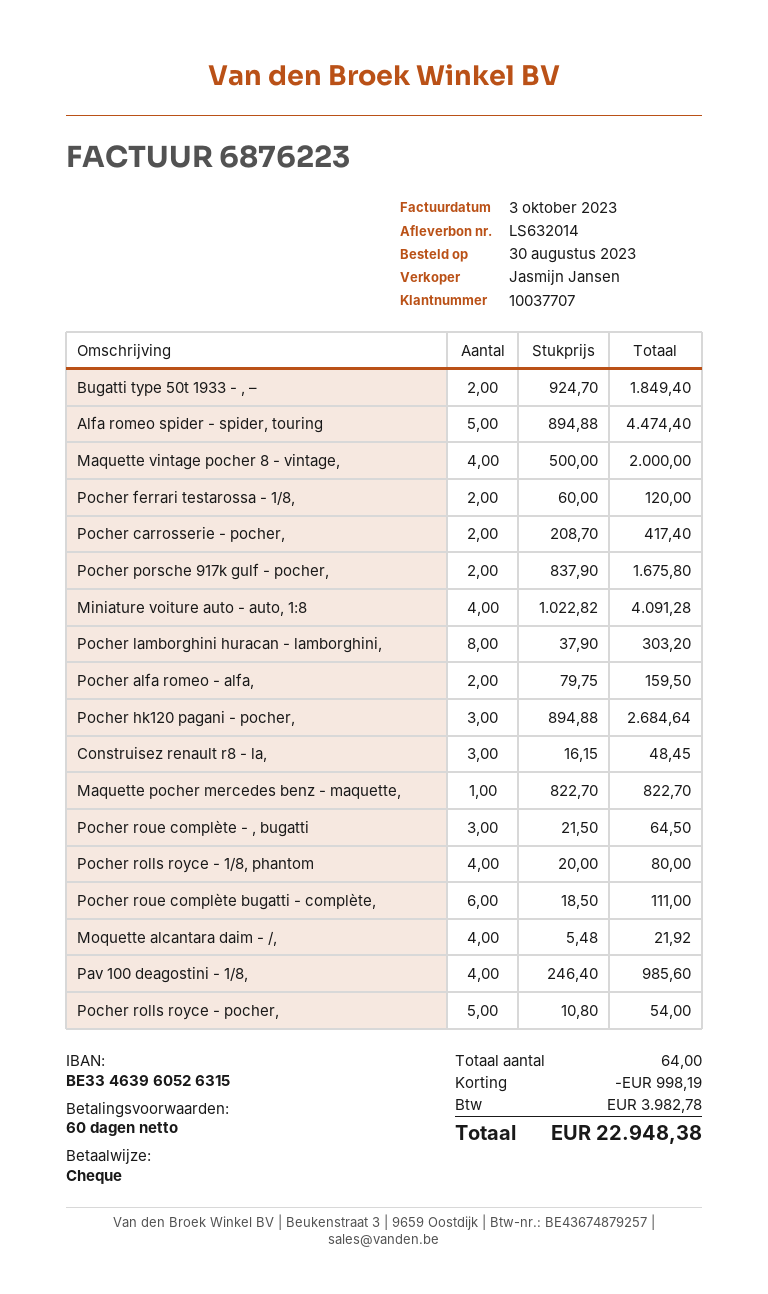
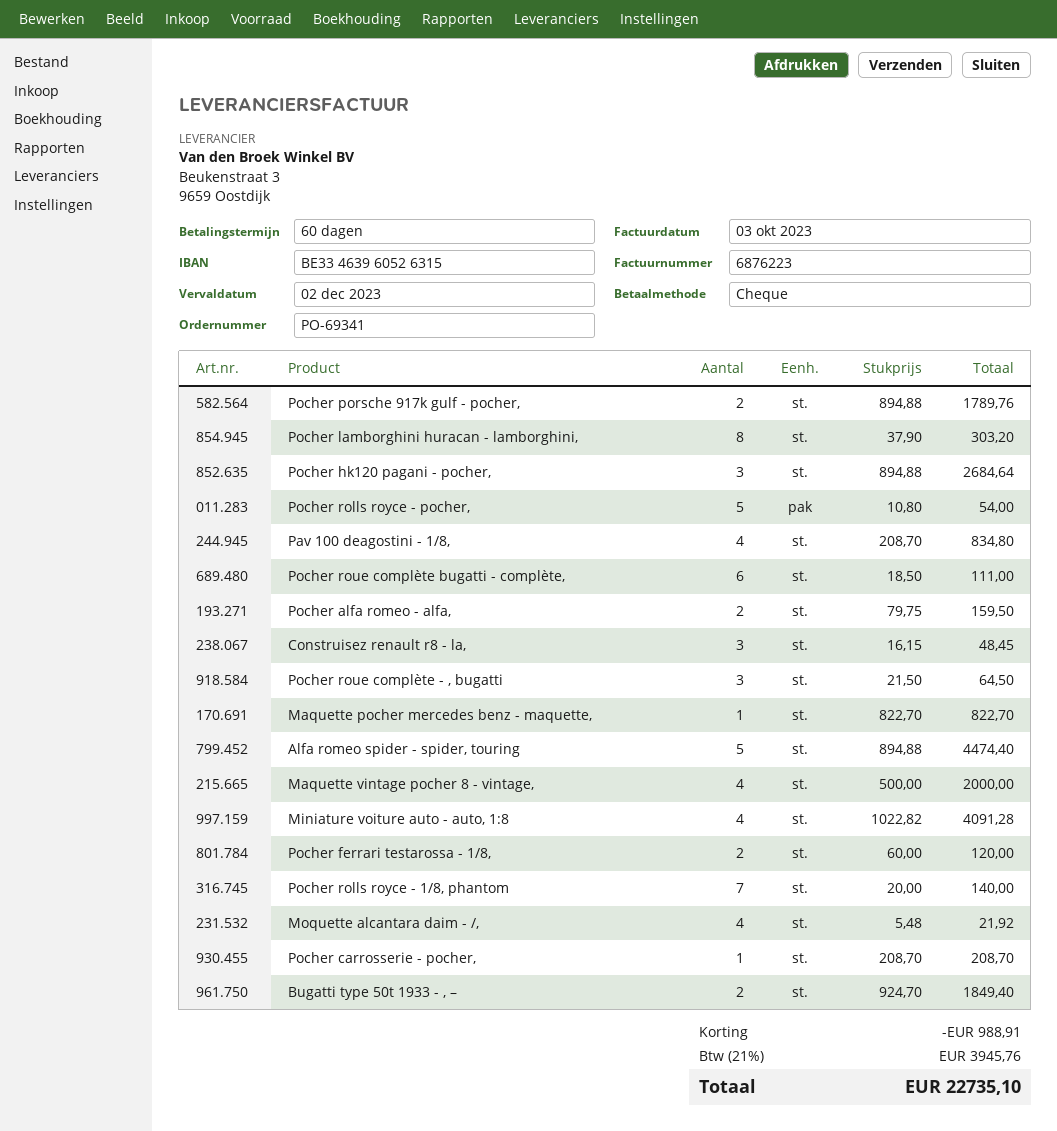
Pocher carrosserie - pocher,: 2 x 208.70 = 417.40 -> 1 x 208.70 = 208.70
Pocher porsche 917k gulf - pocher,: 2 x 837.90 = 1675.80 -> 2 x 894.88 = 1789.76
Pocher rolls royce - 1/8, phantom: 4 x 20.00 = 80.00 -> 7 x 20.00 = 140.00
Pav 100 deagostini - 1/8,: 4 x 246.40 = 985.60 -> 4 x 208.70 = 834.80
discount: 998.19 -> 988.91
tax: 3982.78 -> 3945.76
total: 22948.38 -> 22735.10

